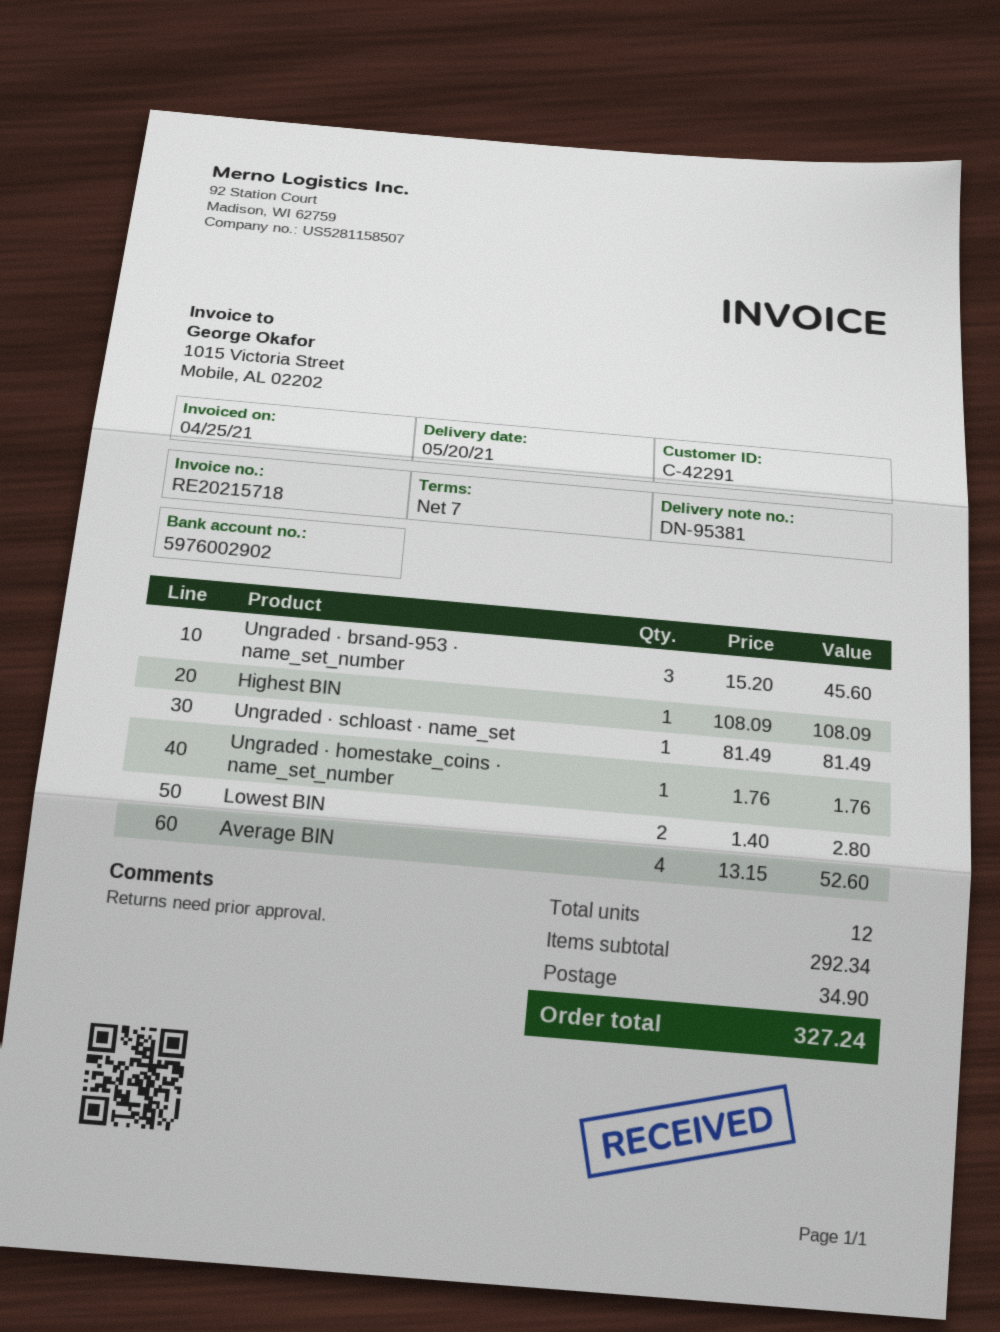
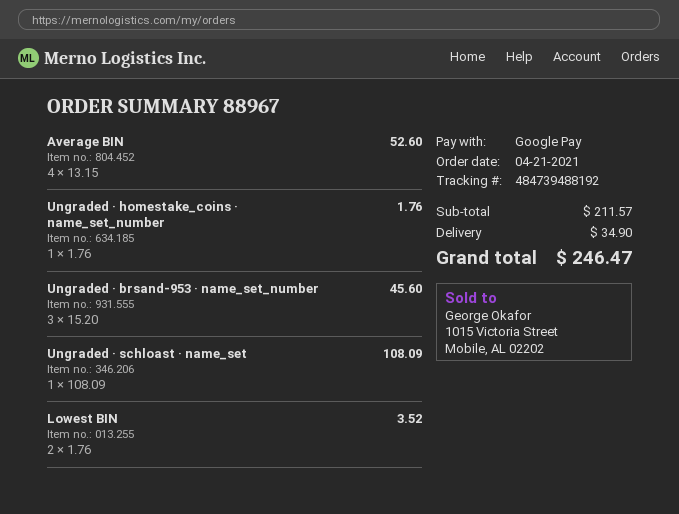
Highest BIN: 1 x 108.09 = 108.09 -> none
Ungraded · schloast · name_set: 1 x 81.49 = 81.49 -> 1 x 108.09 = 108.09
Lowest BIN: 2 x 1.40 = 2.80 -> 2 x 1.76 = 3.52
subtotal: 292.34 -> 211.57
total: 327.24 -> 246.47

